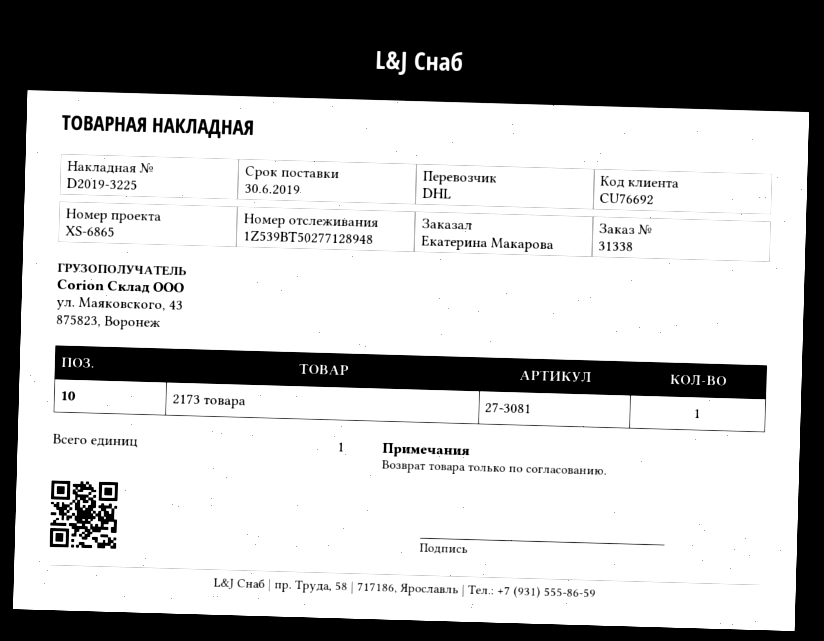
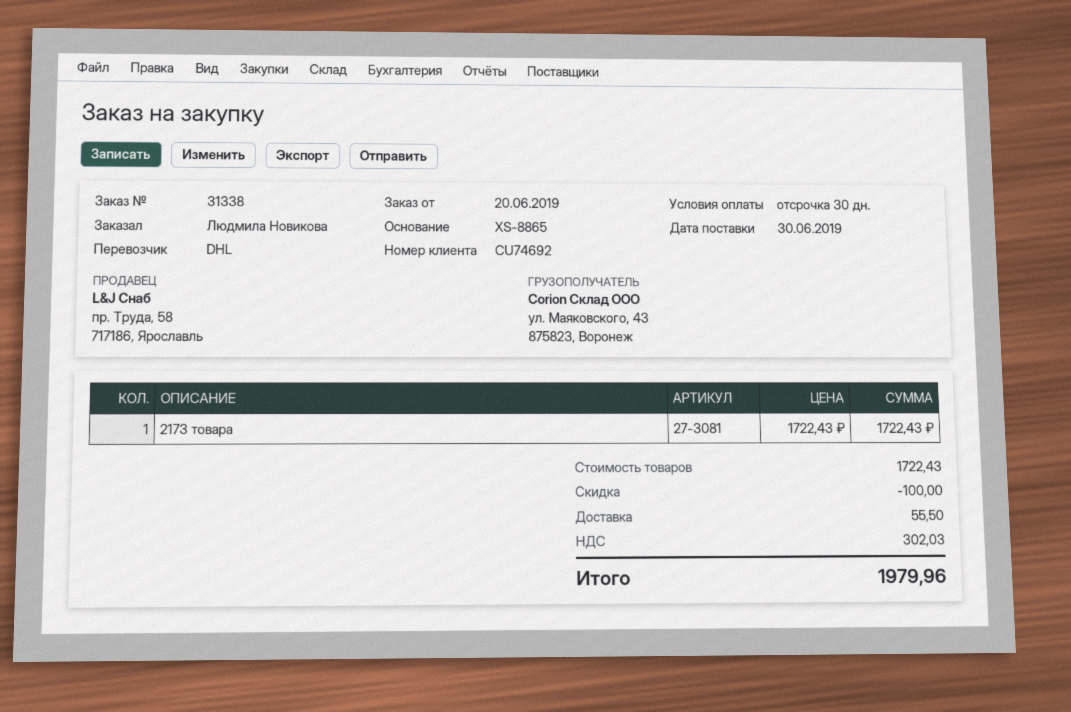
customer number: CU76692 -> CU74692
reference: XS-6865 -> XS-8865
ordered by: Екатерина Макарова -> Людмила Новикова

